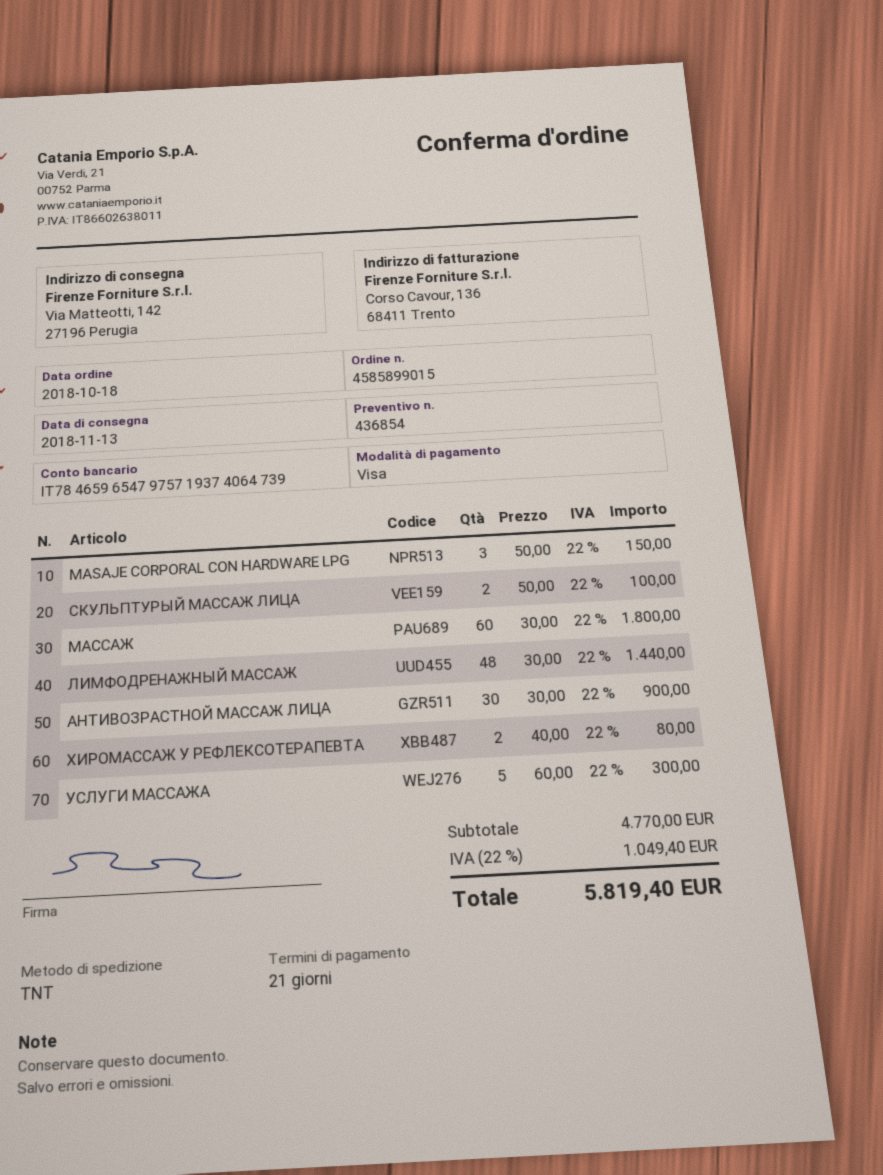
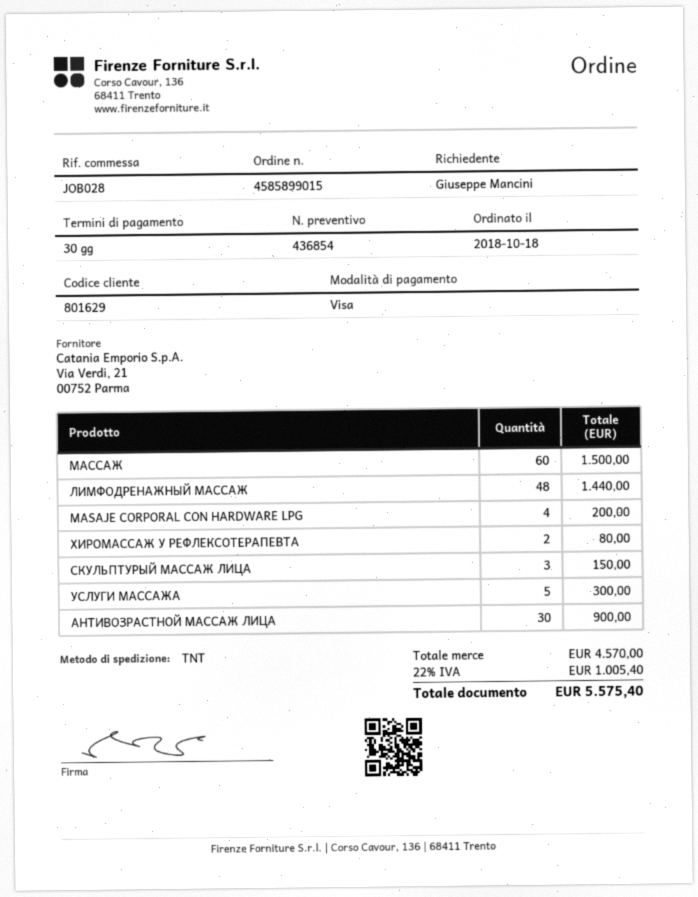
payment terms: 21 days -> 30 days
MASAJE CORPORAL CON HARDWARE LPG: 3 for 150.00 -> 4 for 200.00
СКУЛЬПТУРЫЙ МАССАЖ ЛИЦА: 2 for 100.00 -> 3 for 150.00
МАССАЖ: 60 for 1800.00 -> 60 for 1500.00
subtotal: 4770.00 -> 4570.00
tax: 22% = 1049.40 -> 22% = 1005.40
total: 5819.40 -> 5575.40

